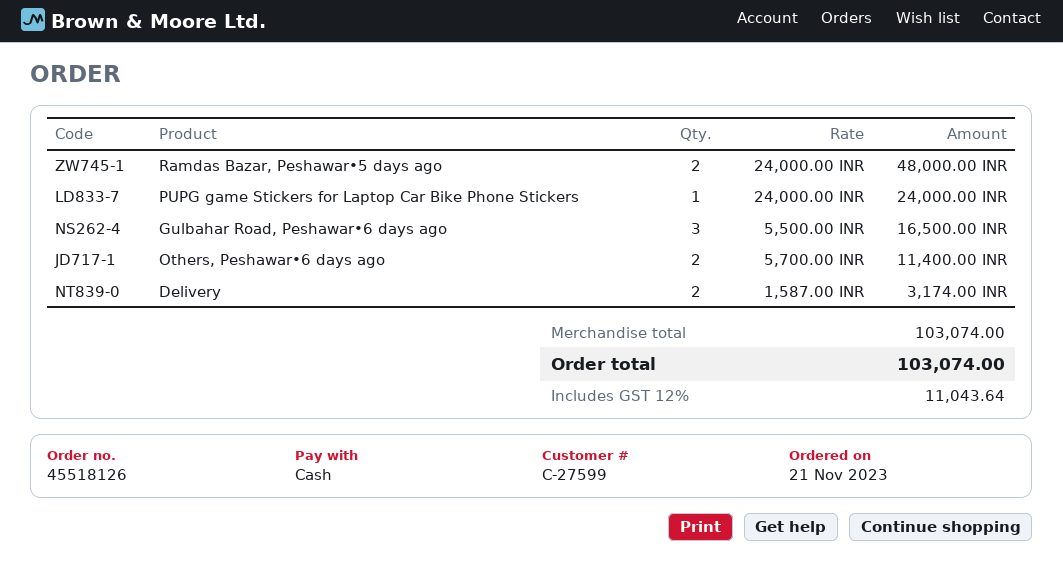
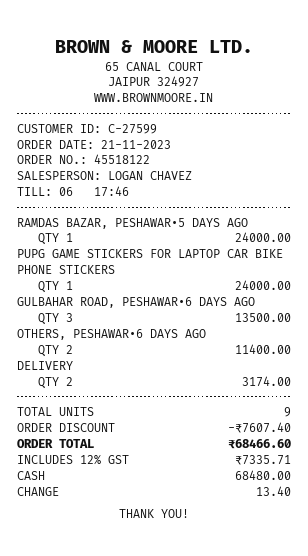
order number: 45518126 -> 45518122
Ramdas Bazar, Peshawar•5 days ago: 2 for 48000.00 -> 1 for 24000.00
Gulbahar Road, Peshawar•6 days ago: 3 for 16500.00 -> 3 for 13500.00
discount: none -> 7607.40
tax: 12% = 11043.64 -> 12% = 7335.71
total: 103074.00 -> 68466.60

